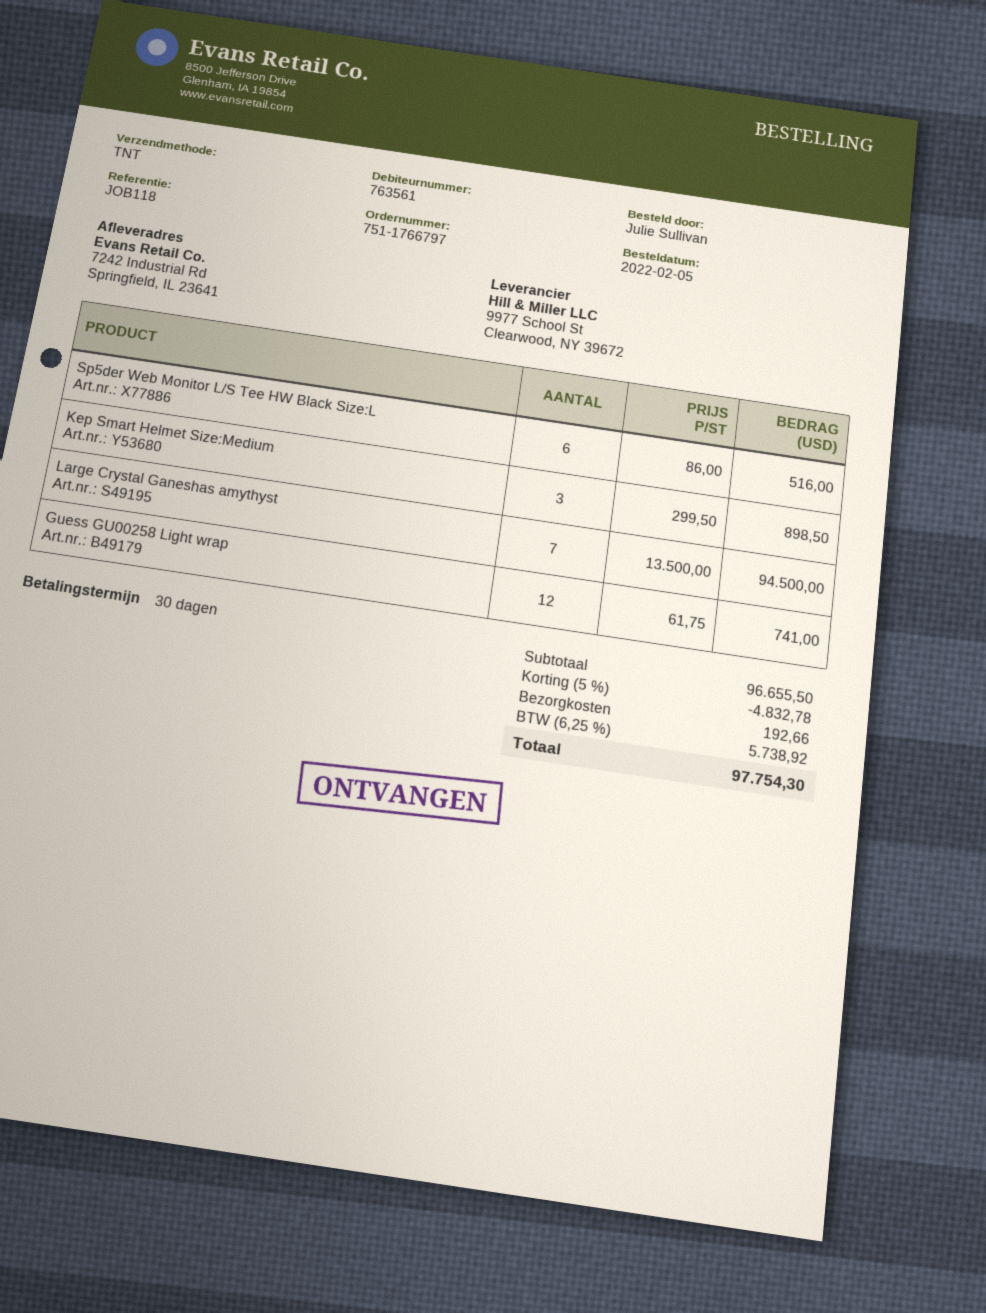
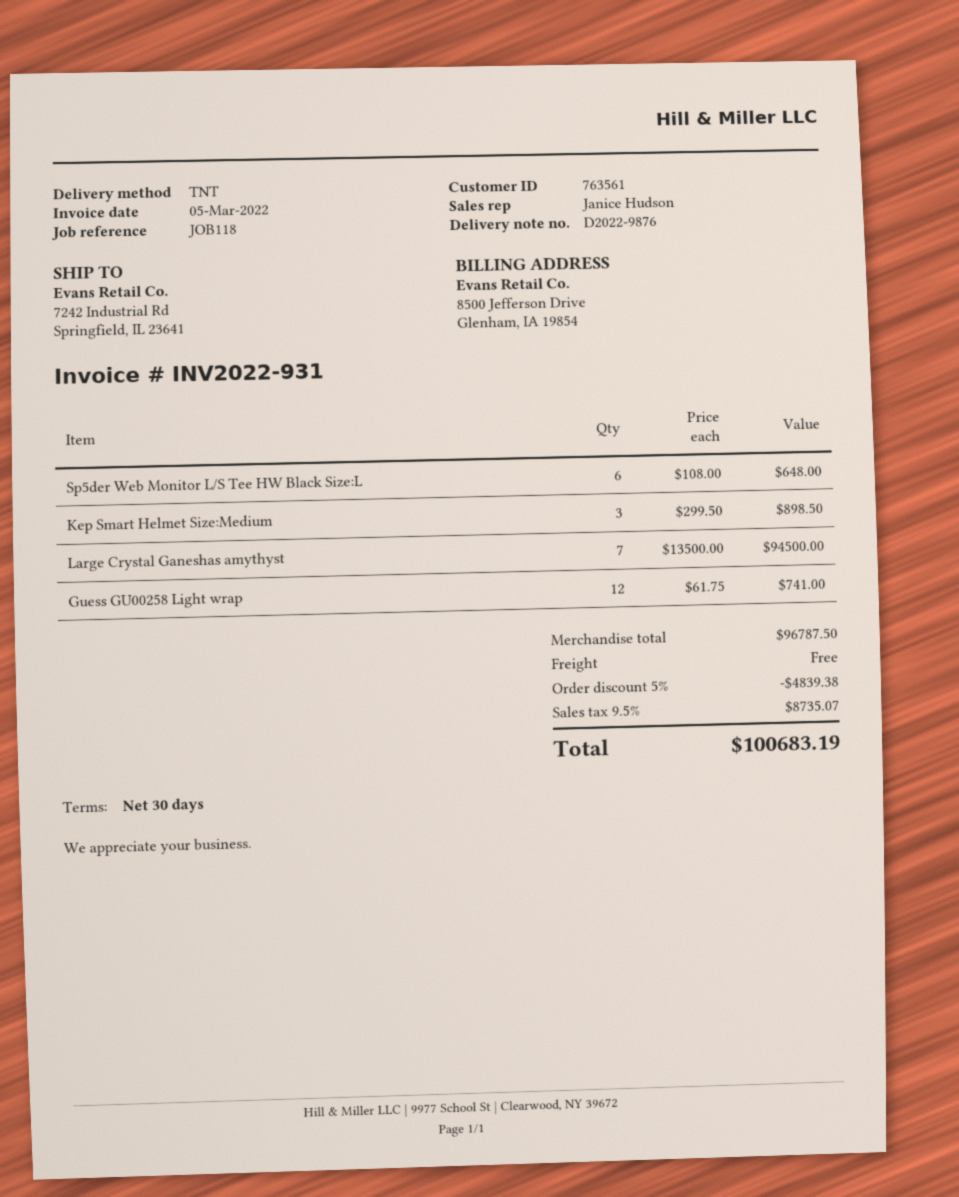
Sp5der Web Monitor L/S Tee HW Black Size:L: 6 x 86.00 = 516.00 -> 6 x 108.00 = 648.00
subtotal: 96655.50 -> 96787.50
discount: 5% = 4832.78 -> 5% = 4839.38
shipping: 192.66 -> 0.00
tax: 6.25% = 5738.92 -> 9.5% = 8735.07
total: 97754.30 -> 100683.19

